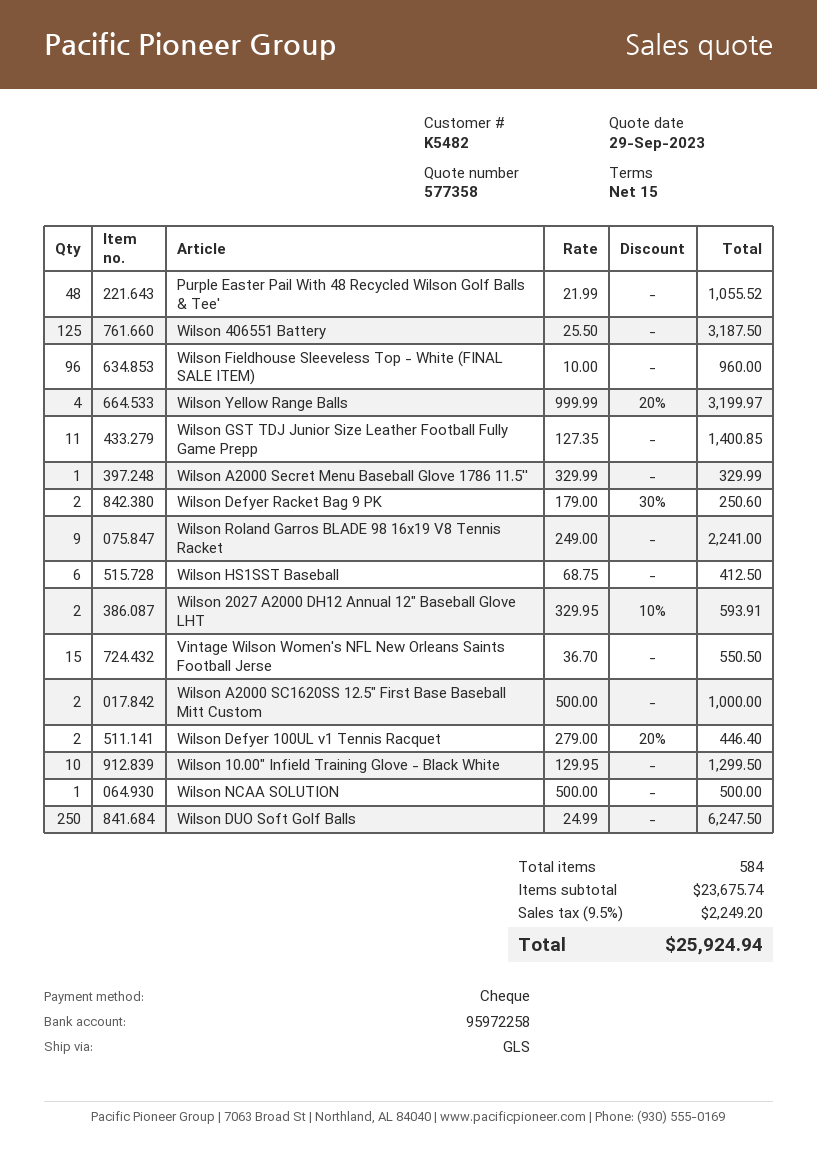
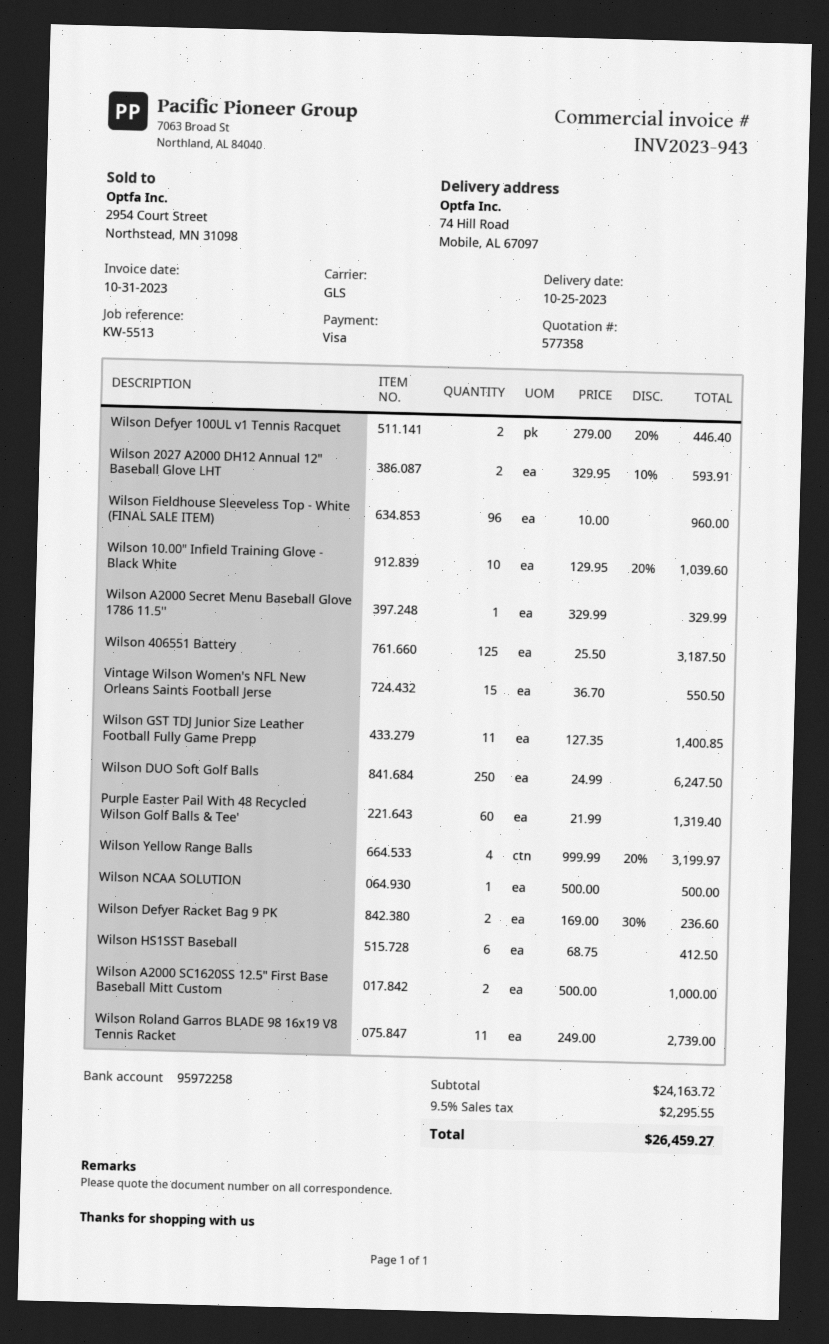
payment method: cheque -> Visa
Purple Easter Pail With 48 Recycled Wilson Golf Balls & Tee': 48 x 21.99 = 1055.52 -> 60 x 21.99 = 1319.40
Wilson Defyer Racket Bag 9 PK: 2 x 179.00 - 30% = 250.60 -> 2 x 169.00 - 30% = 236.60
Wilson Roland Garros BLADE 98 16x19 V8 Tennis Racket: 9 x 249.00 = 2241.00 -> 11 x 249.00 = 2739.00
Wilson 10.00" Infield Training Glove - Black White: 10 x 129.95 = 1299.50 -> 10 x 129.95 - 20% = 1039.60
subtotal: 23675.74 -> 24163.72
tax: 9.5% = 2249.20 -> 9.5% = 2295.55
total: 25924.94 -> 26459.27

